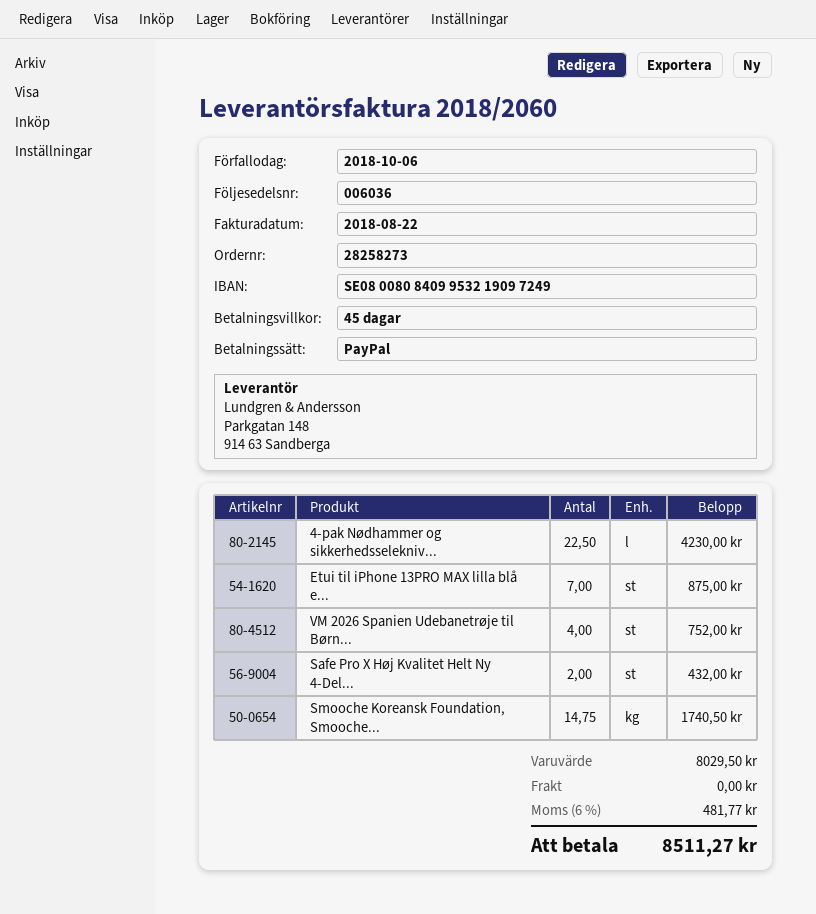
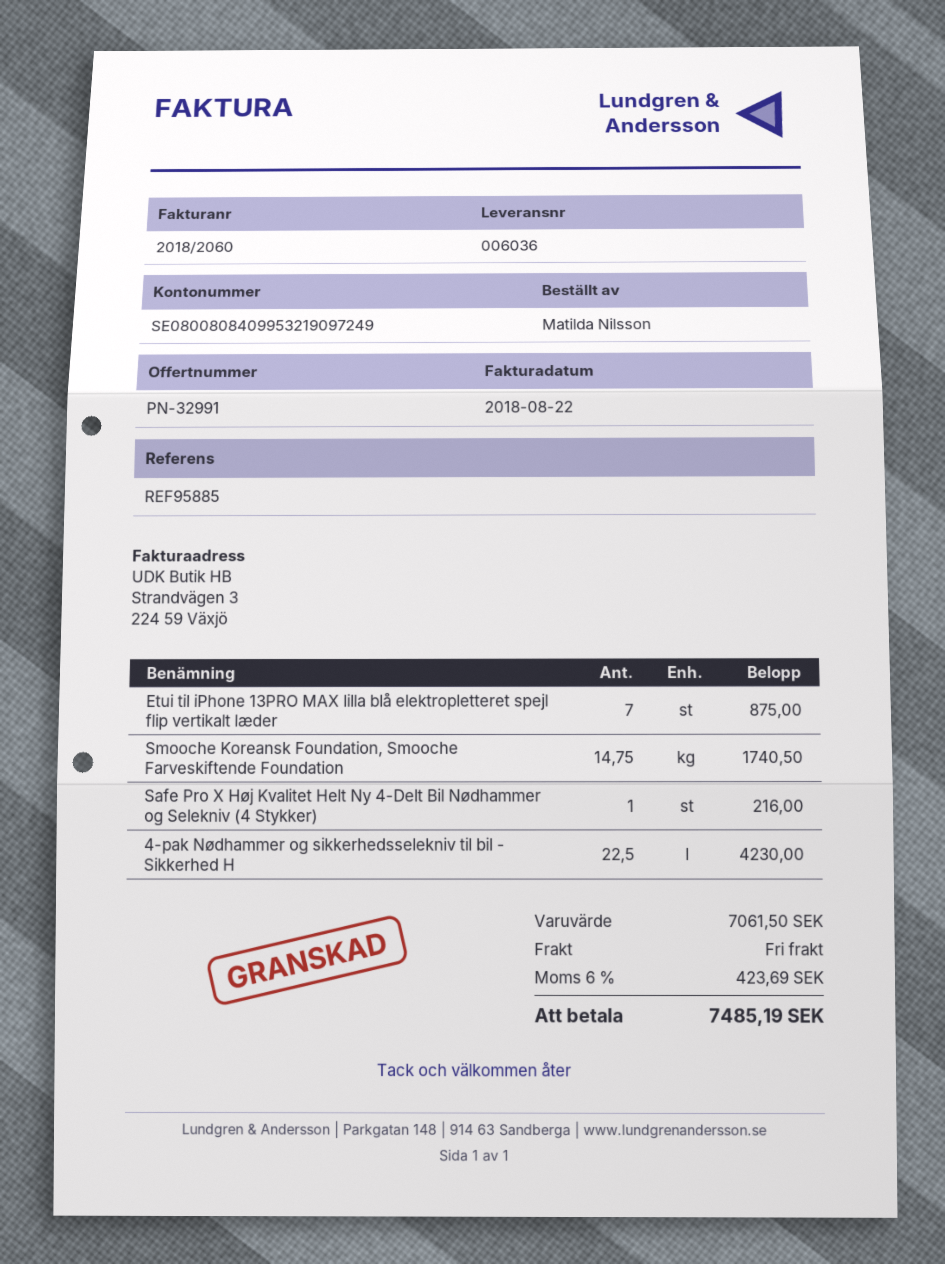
VM 2026 Spanien Udebanetrøje til Børn...: 4 for 752.00 -> none
Safe Pro X Høj Kvalitet Helt Ny 4-Del...: 2 for 432.00 -> 1 for 216.00
subtotal: 8029.50 -> 7061.50
tax: 6% = 481.77 -> 6% = 423.69
total: 8511.27 -> 7485.19

